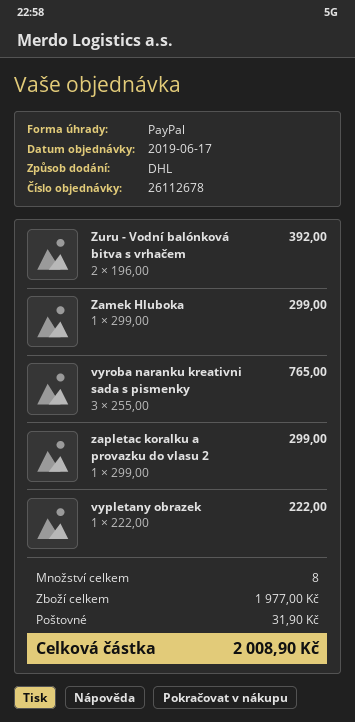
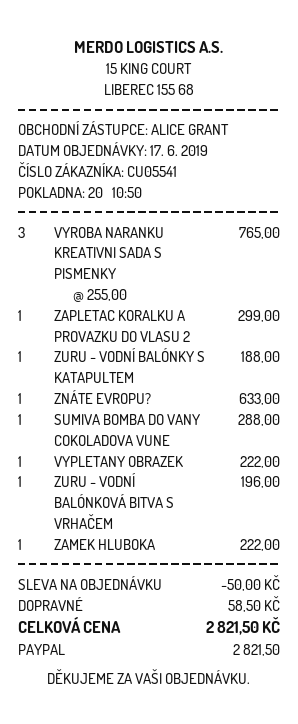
Zuru - Vodní balónková bitva s vrhačem: 2 x 196.00 = 392.00 -> 1 x 196.00 = 196.00
Zamek Hluboka: 1 x 299.00 = 299.00 -> 1 x 222.00 = 222.00
ZURU - VODNÍ BALÓNKY S KATAPULTEM: none -> 1 x 188.00 = 188.00
ZNÁTE EVROPU?: none -> 1 x 633.00 = 633.00
SUMIVA BOMBA DO VANY COKOLADOVA VUNE: none -> 1 x 288.00 = 288.00
discount: none -> 50.00
shipping: 31.90 -> 58.50
total: 2008.90 -> 2821.50

